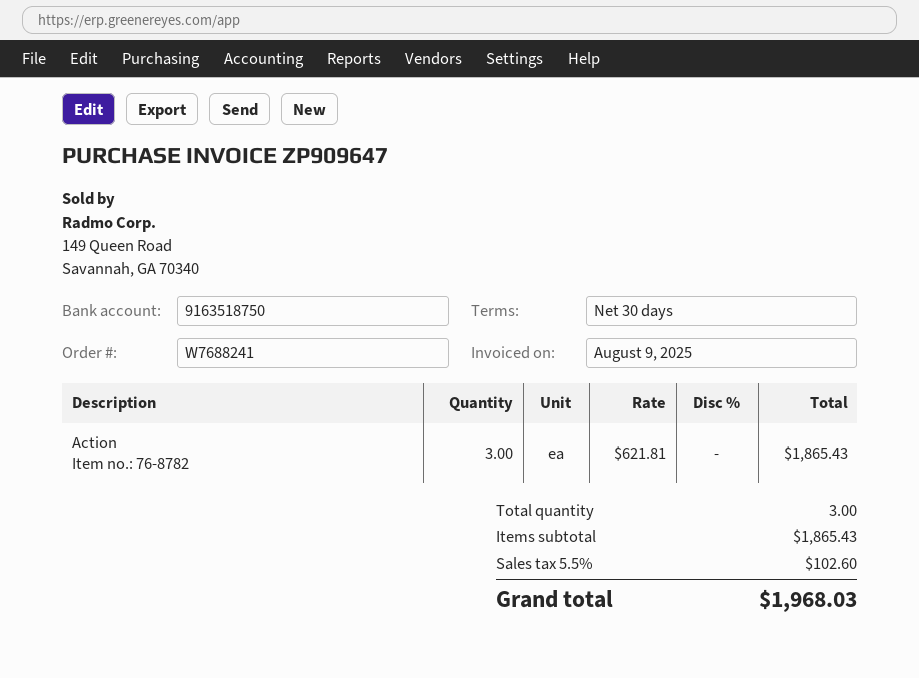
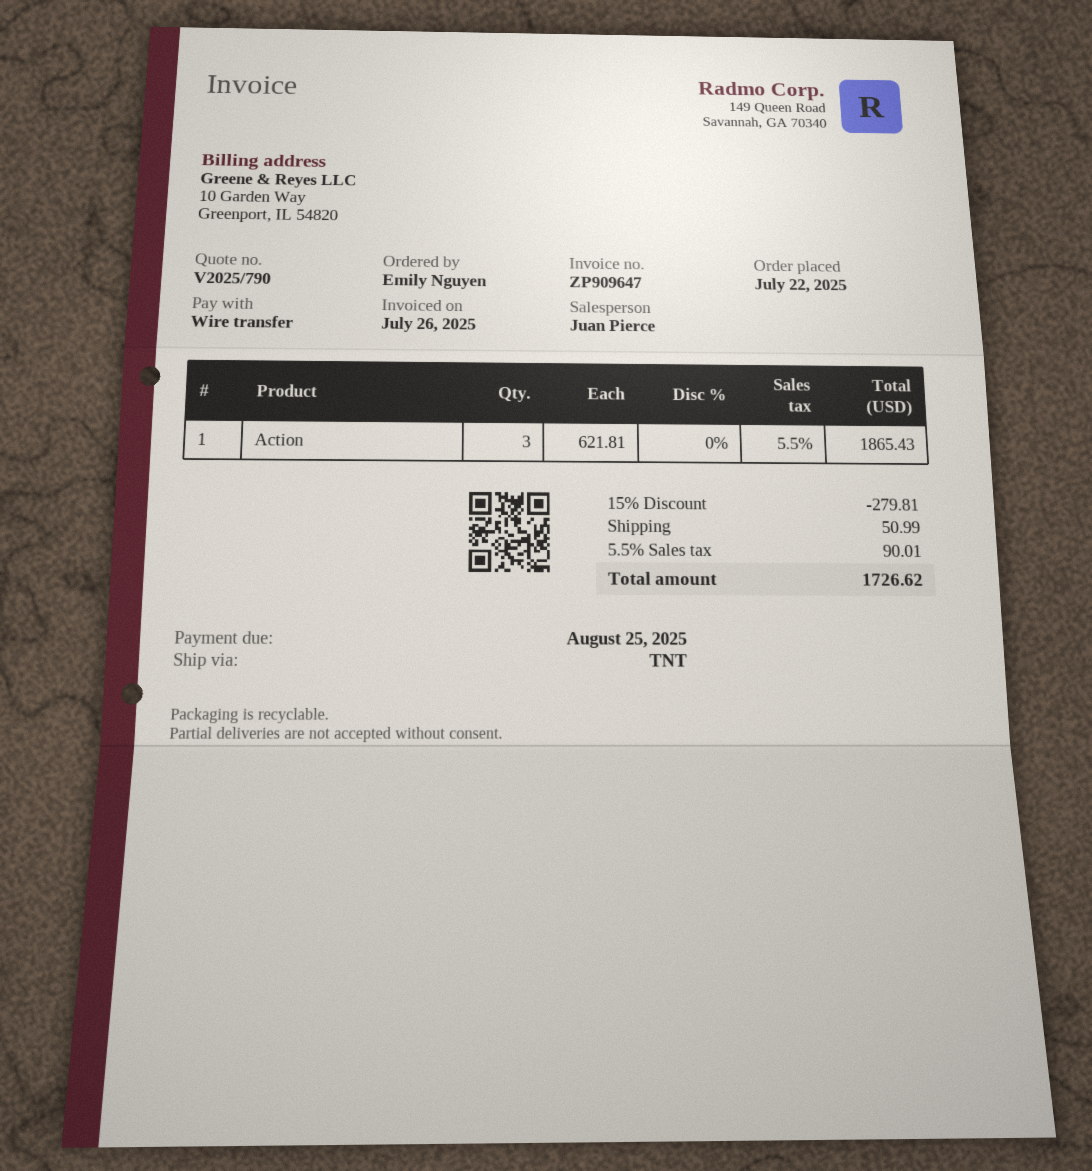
invoice date: 2025-08-09 -> 2025-07-26
discount: none -> 15% = 279.81
shipping: none -> 50.99
tax: 5.5% = 102.60 -> 5.5% = 90.01
total: 1968.03 -> 1726.62

